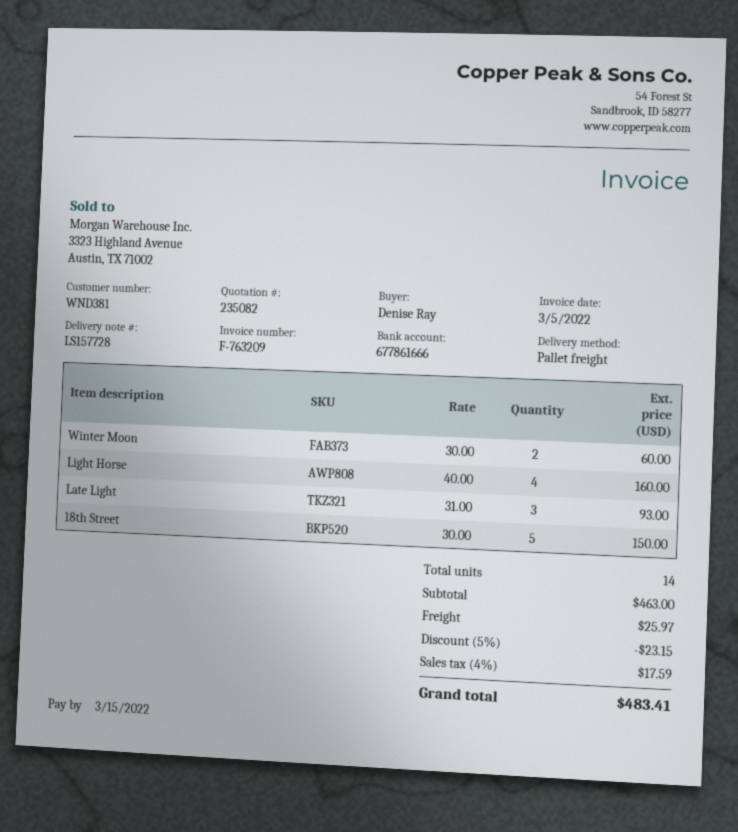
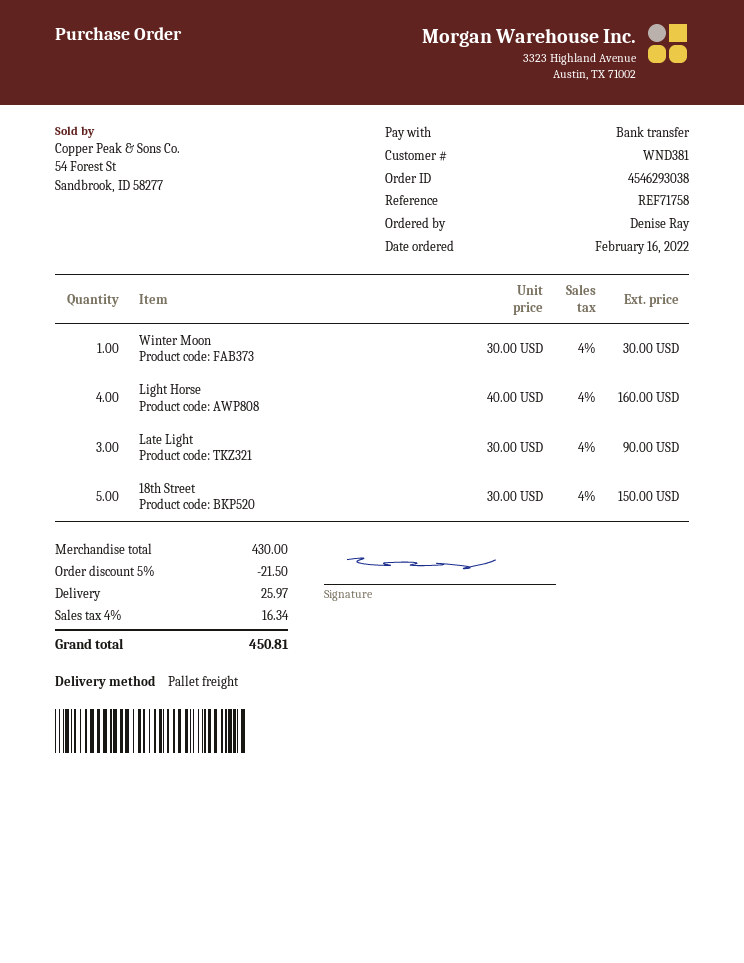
Winter Moon: 2 x 30.00 = 60.00 -> 1 x 30.00 = 30.00
Late Light: 3 x 31.00 = 93.00 -> 3 x 30.00 = 90.00
subtotal: 463.00 -> 430.00
discount: 5% = 23.15 -> 5% = 21.50
tax: 4% = 17.59 -> 4% = 16.34
total: 483.41 -> 450.81

